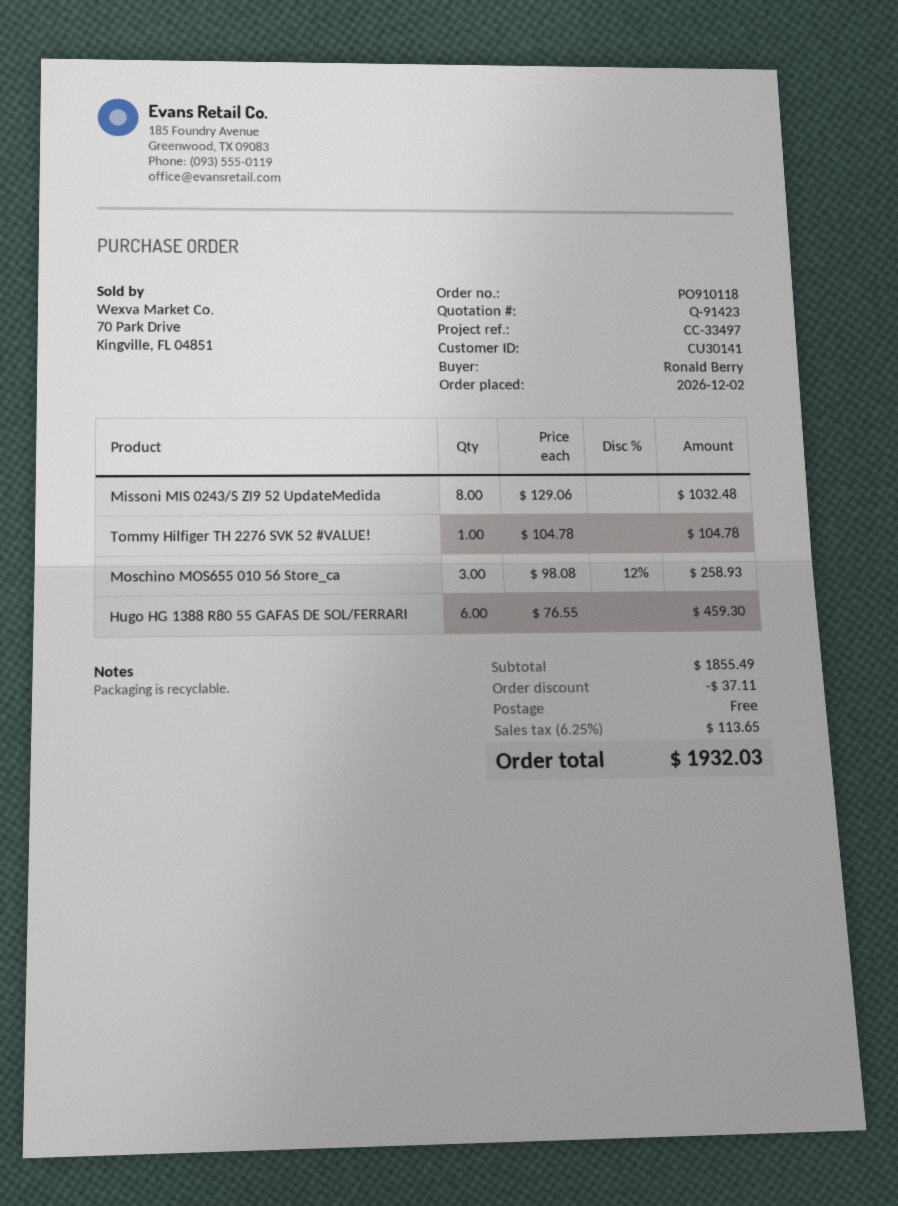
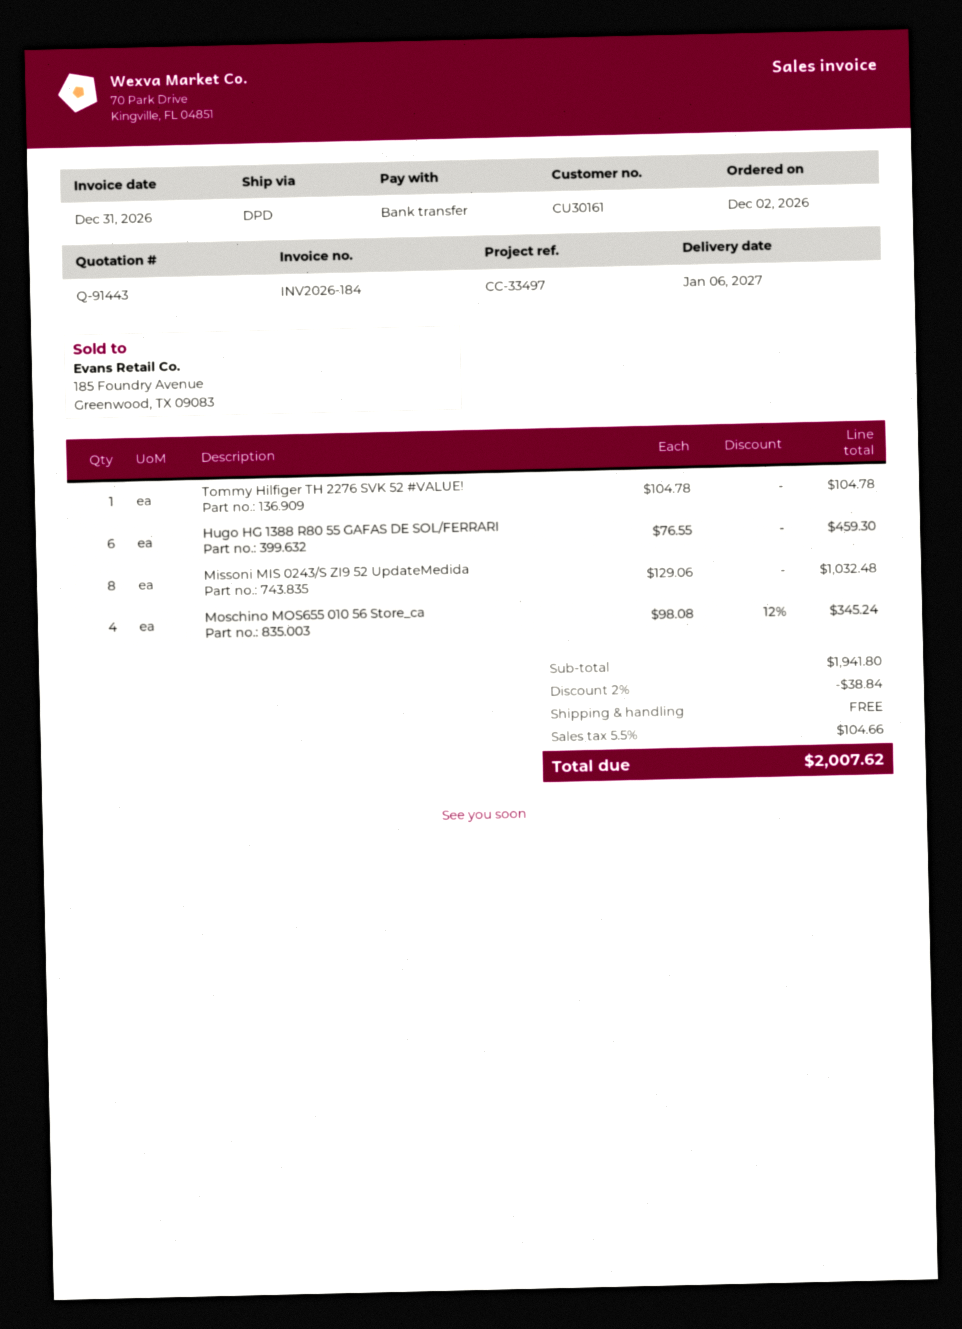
quote number: Q-91423 -> Q-91443
customer number: CU30141 -> CU30161
Moschino MOS655 010 56 Store_ca: 3 x 98.08 - 12% = 258.93 -> 4 x 98.08 - 12% = 345.24
subtotal: 1855.49 -> 1941.80
discount: 37.11 -> 38.84
tax: 6.25% = 113.65 -> 5.5% = 104.66
total: 1932.03 -> 2007.62

